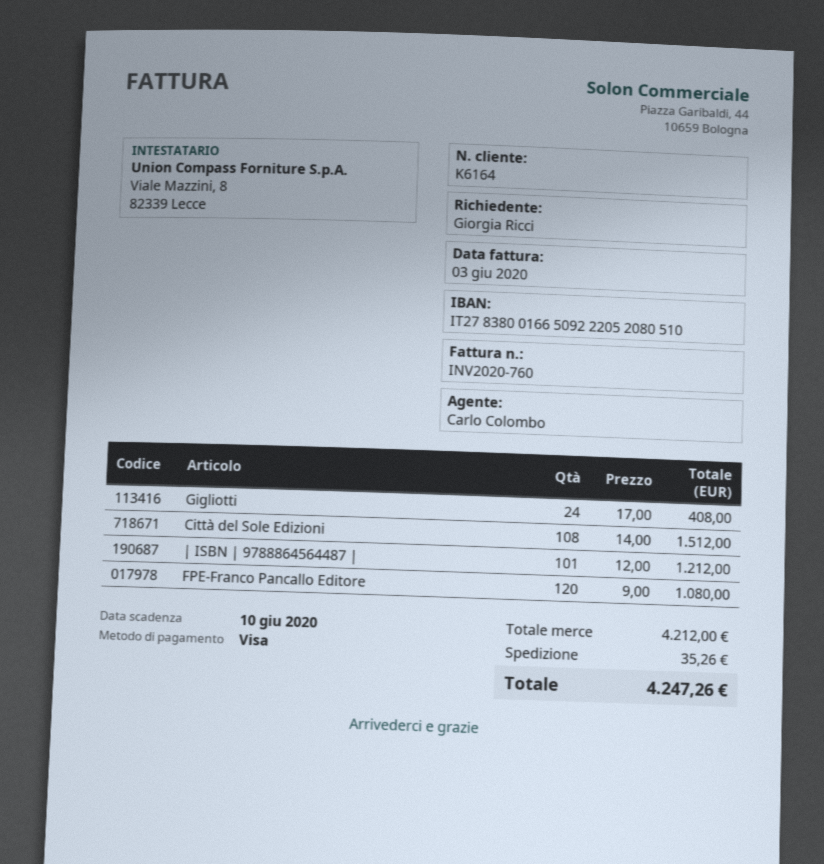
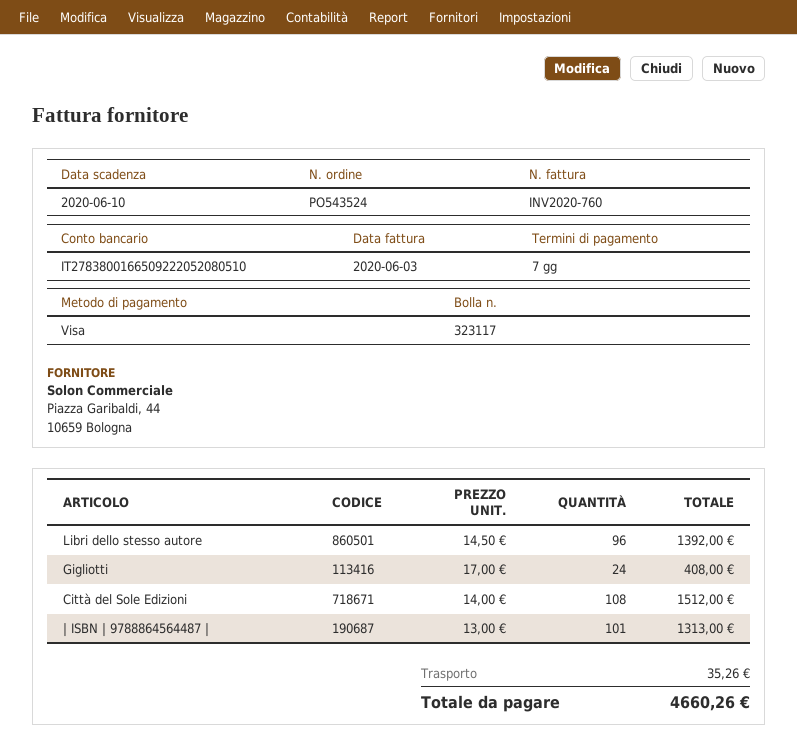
| ISBN | 9788864564487 |: 101 x 12.00 = 1212.00 -> 101 x 13.00 = 1313.00
FPE-Franco Pancallo Editore: 120 x 9.00 = 1080.00 -> none
Libri dello stesso autore: none -> 96 x 14.50 = 1392.00
total: 4247.26 -> 4660.26

